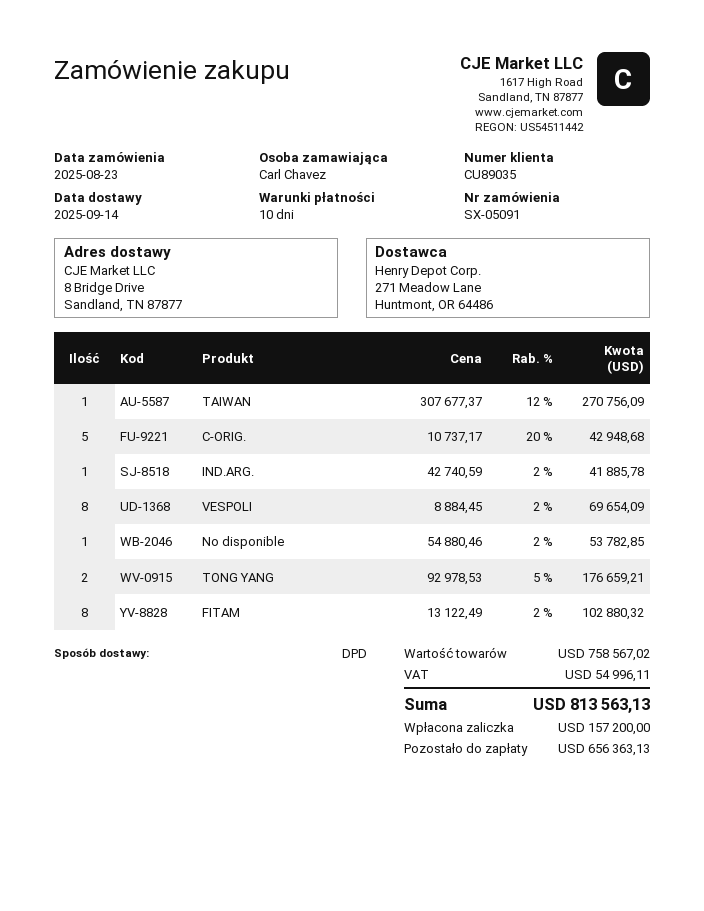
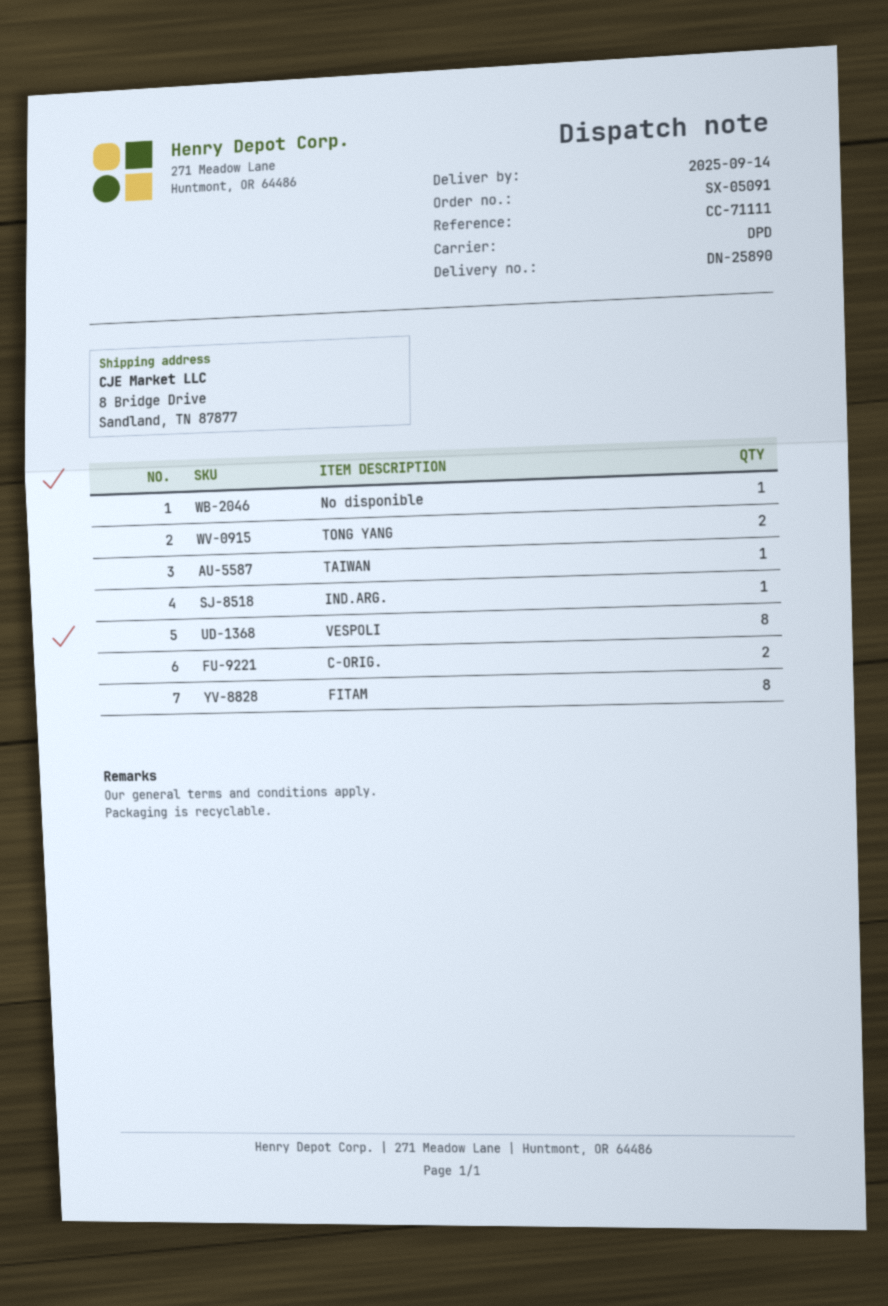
C-ORIG.: 5 -> 2

